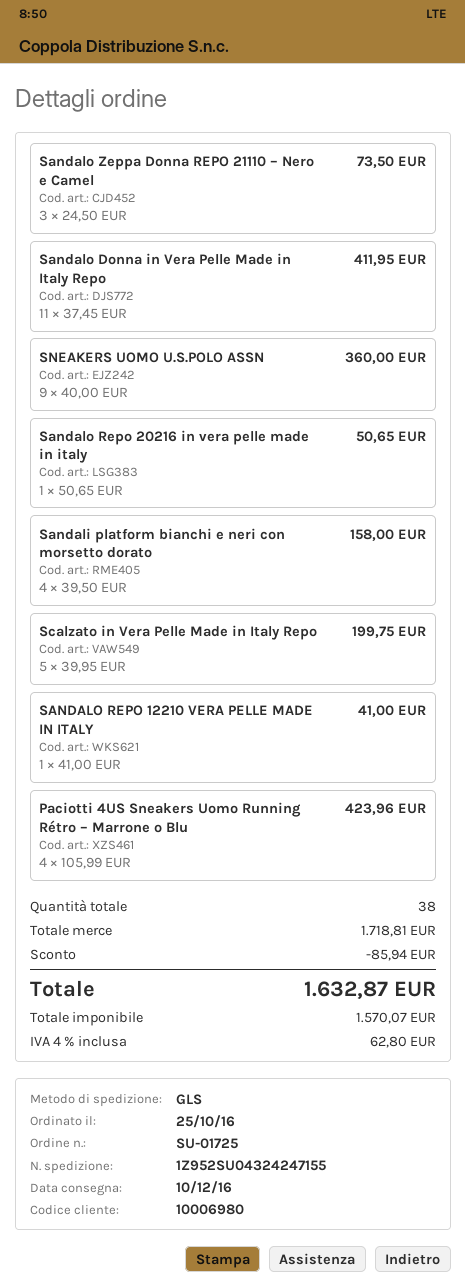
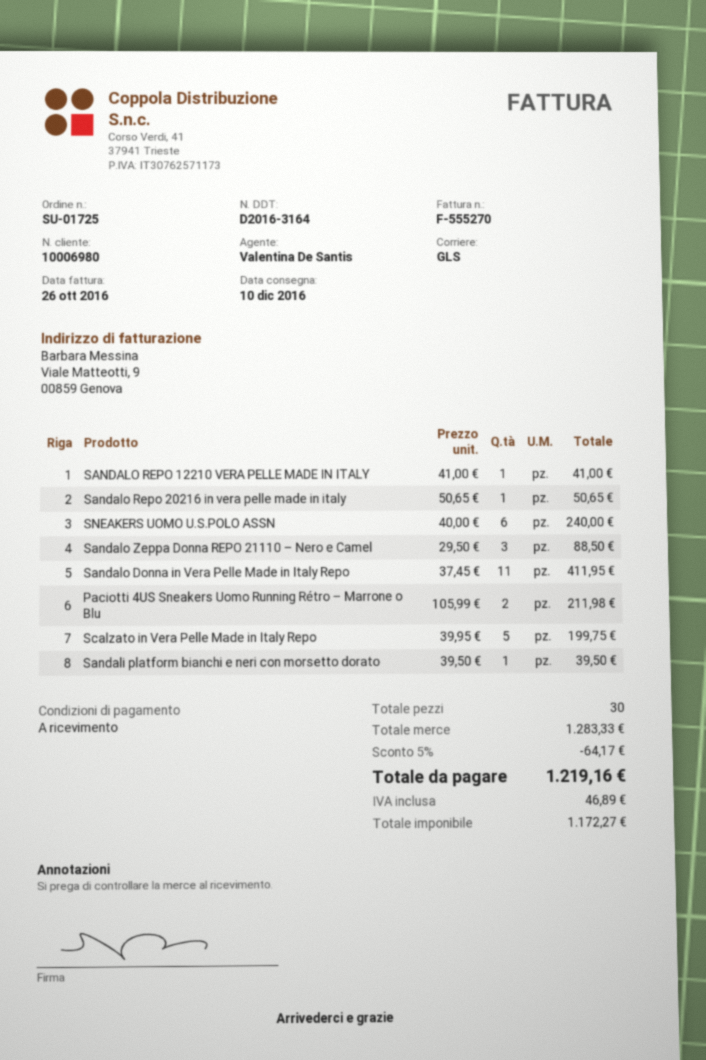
Sandalo Zeppa Donna REPO 21110 – Nero e Camel: 3 x 24.50 = 73.50 -> 3 x 29.50 = 88.50
SNEAKERS UOMO U.S.POLO ASSN: 9 x 40.00 = 360.00 -> 6 x 40.00 = 240.00
Sandali platform bianchi e neri con morsetto dorato: 4 x 39.50 = 158.00 -> 1 x 39.50 = 39.50
Paciotti 4US Sneakers Uomo Running Rétro – Marrone o Blu: 4 x 105.99 = 423.96 -> 2 x 105.99 = 211.98
total quantity: 38 -> 30
subtotal: 1718.81 -> 1283.33
discount: 85.94 -> 64.17
net: 1570.07 -> 1172.27
tax: 62.80 -> 46.89
total: 1632.87 -> 1219.16

